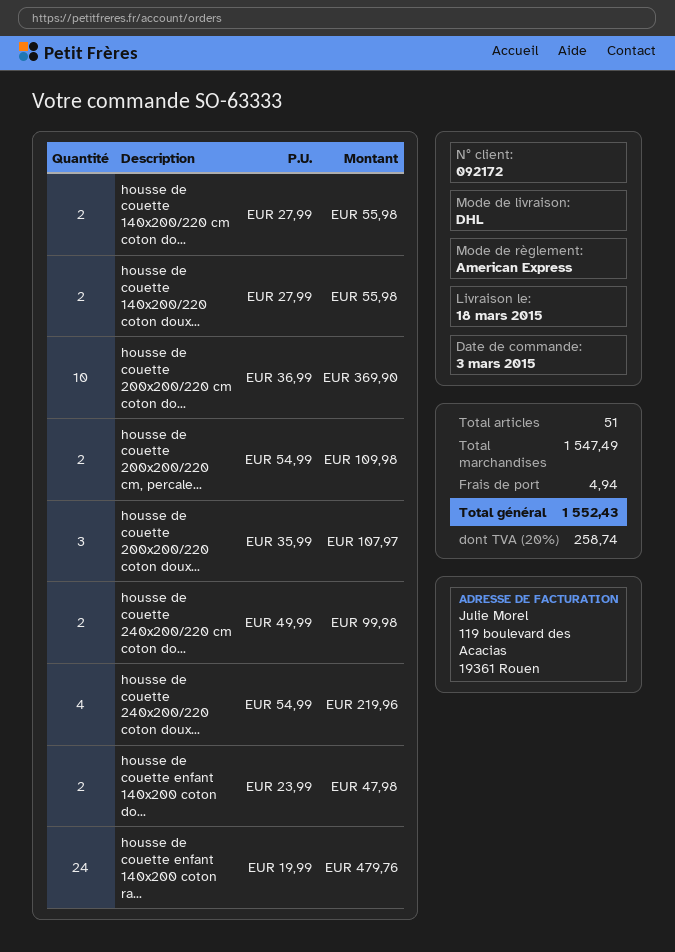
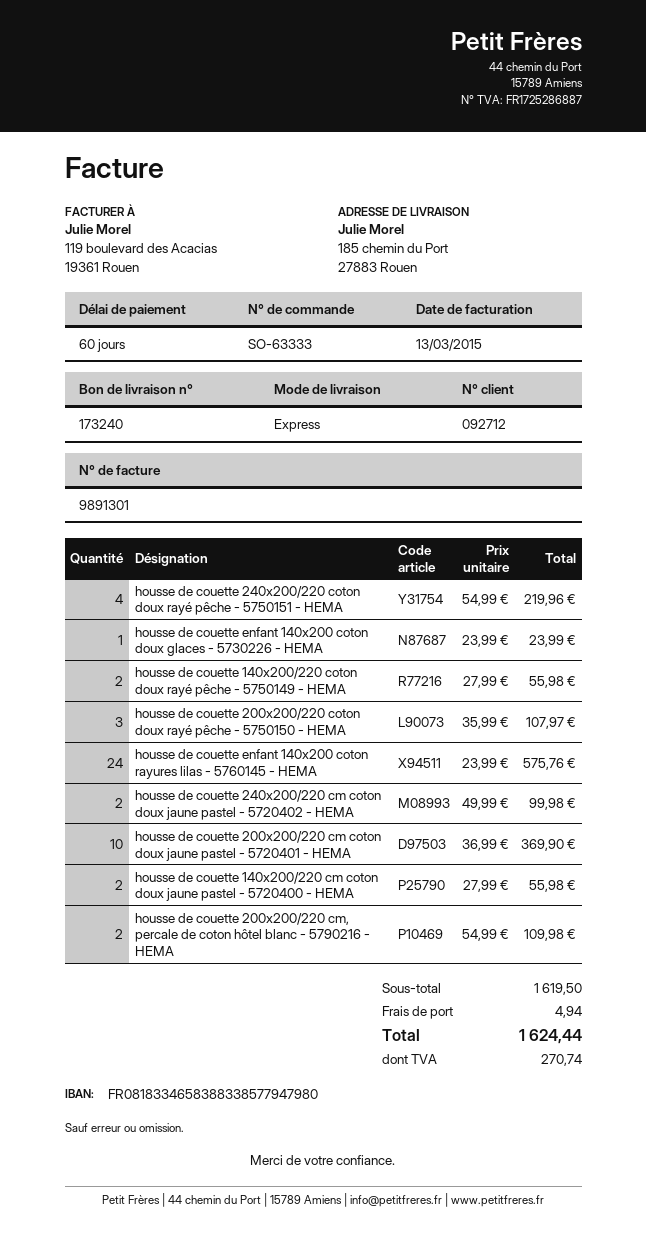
customer number: 092172 -> 092712
shipping method: DHL -> express
housse de couette enfant 140x200 coton do...: 2 x 23.99 = 47.98 -> 1 x 23.99 = 23.99
housse de couette enfant 140x200 coton ra...: 24 x 19.99 = 479.76 -> 24 x 23.99 = 575.76
subtotal: 1547.49 -> 1619.50
tax: 258.74 -> 270.74
total: 1552.43 -> 1624.44

